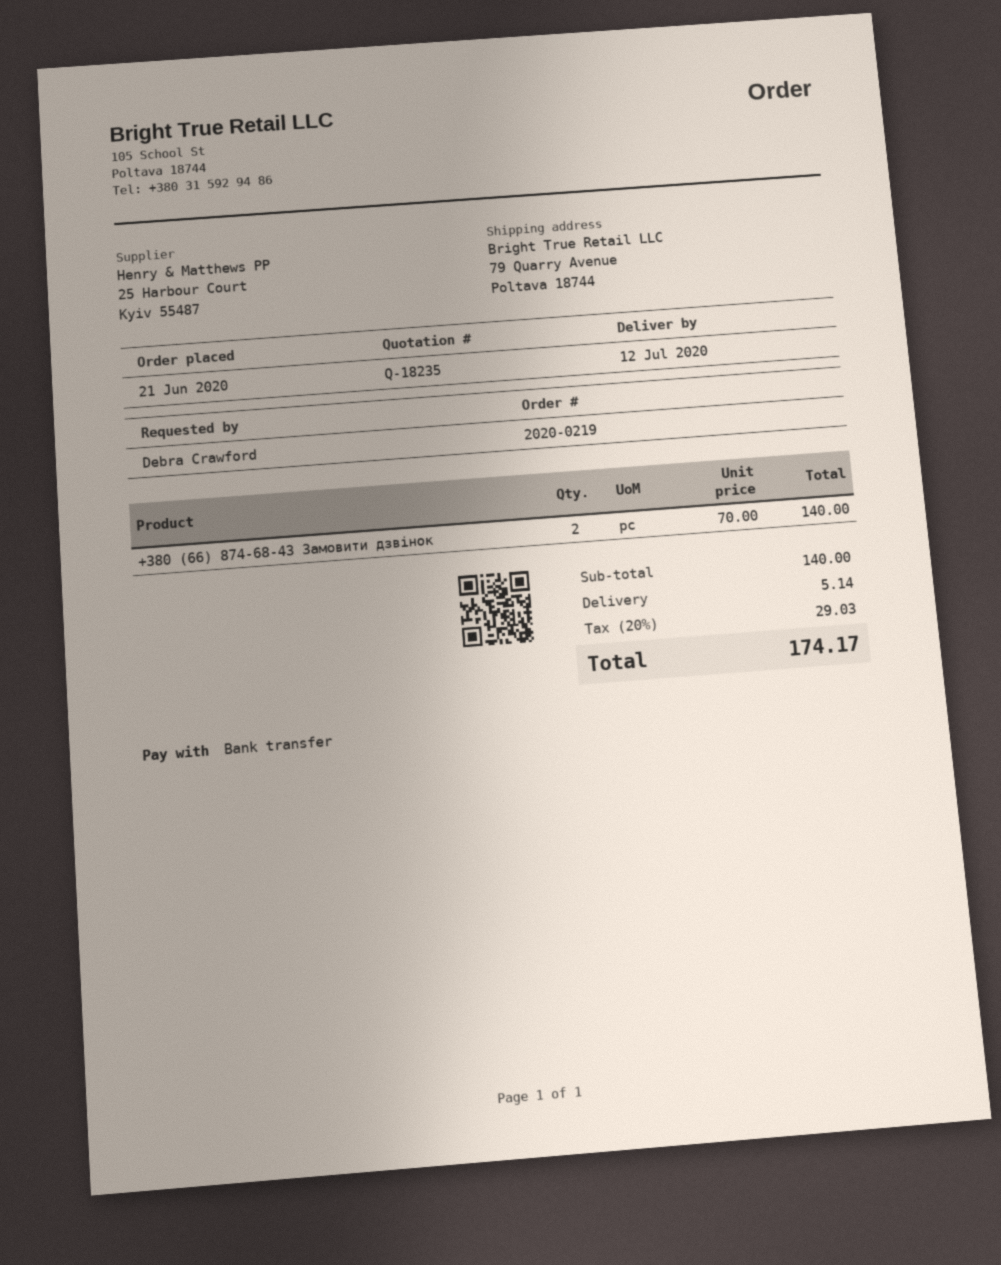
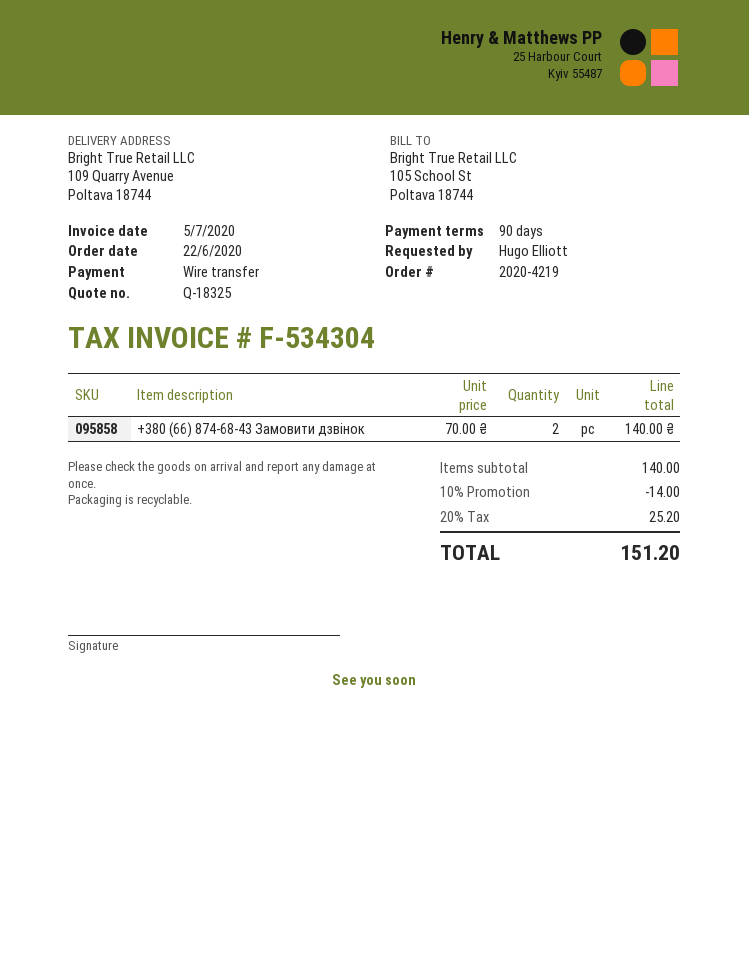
quote number: Q-18235 -> Q-18325
order number: 2020-0219 -> 2020-4219
order date: 2020-06-21 -> 2020-06-22
ordered by: Debra Crawford -> Hugo Elliott
ship to: 79 Quarry Avenue, Poltava 18744 -> 109 Quarry Avenue, Poltava 18744
discount: none -> 10% = 14.00
shipping: 5.14 -> none
tax: 20% = 29.03 -> 20% = 25.20
total: 174.17 -> 151.20

